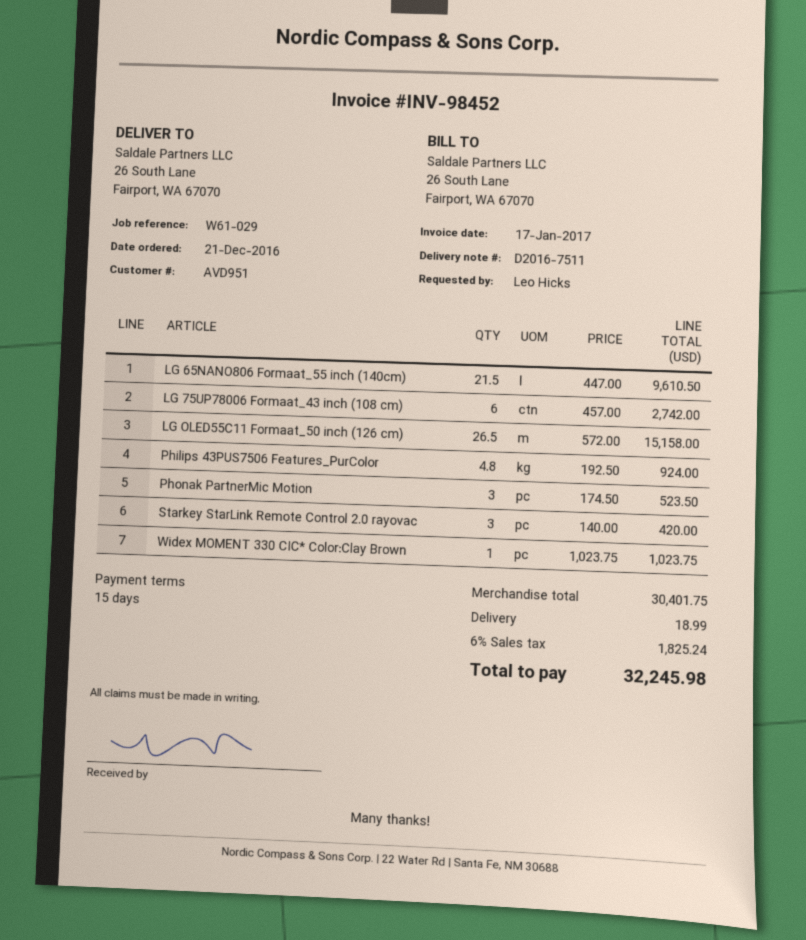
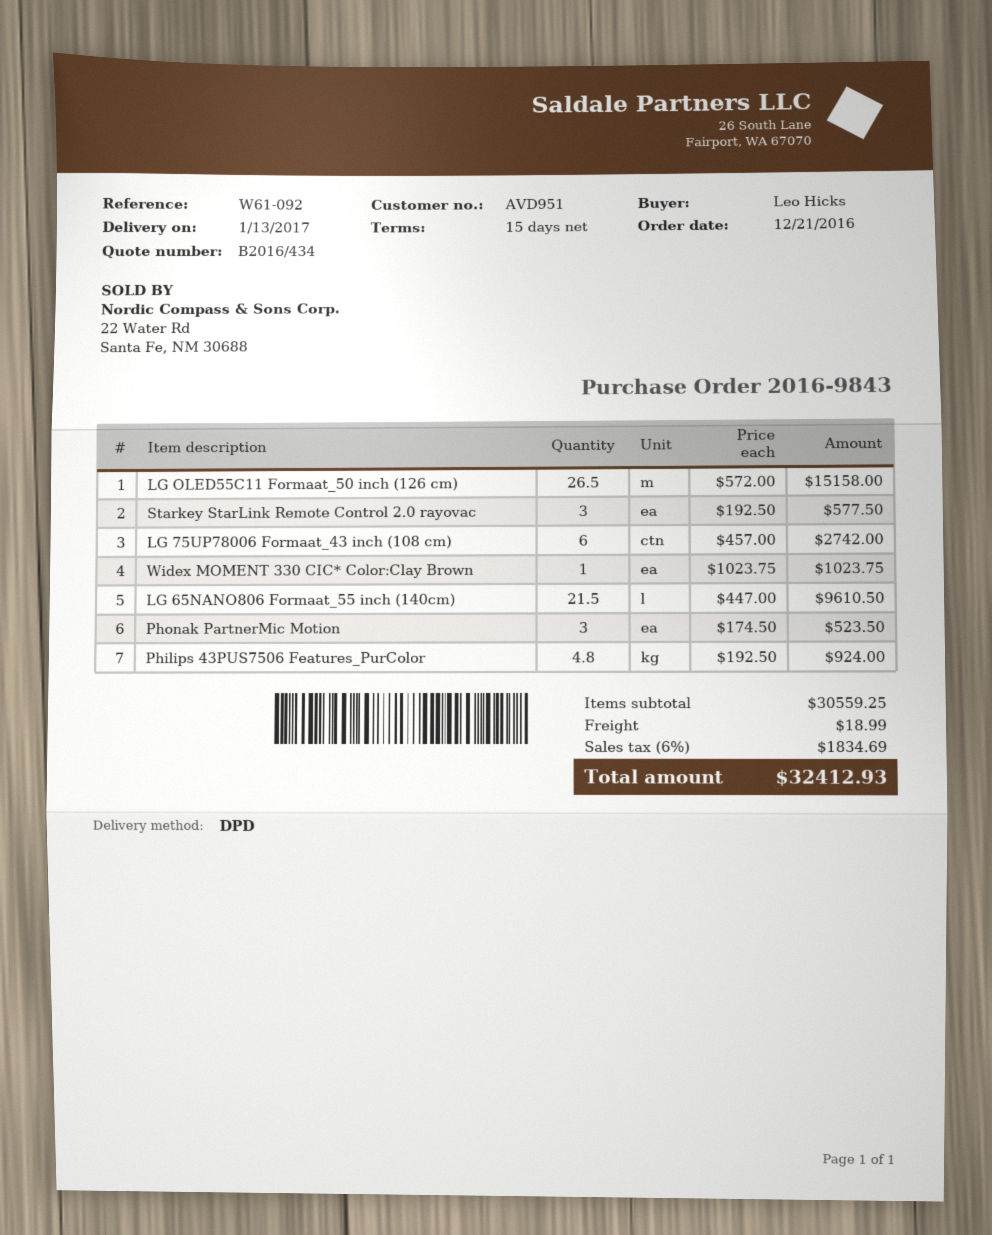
reference: W61-029 -> W61-092
Starkey StarLink Remote Control 2.0 rayovac: 3 x 140.00 = 420.00 -> 3 x 192.50 = 577.50
subtotal: 30401.75 -> 30559.25
tax: 6% = 1825.24 -> 6% = 1834.69
total: 32245.98 -> 32412.93

